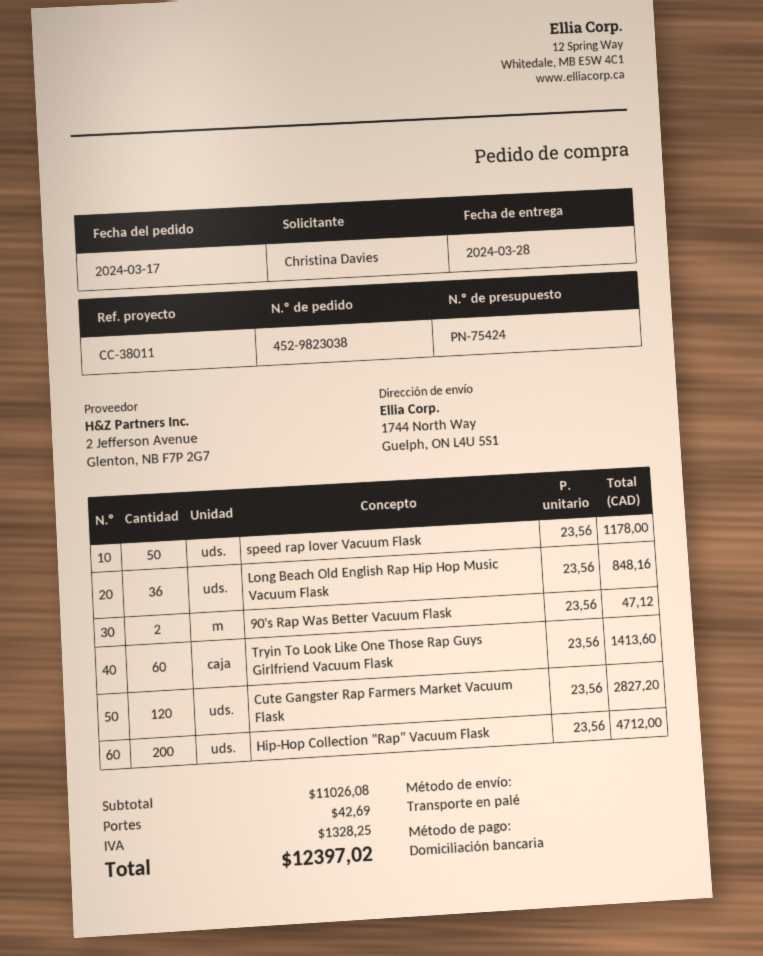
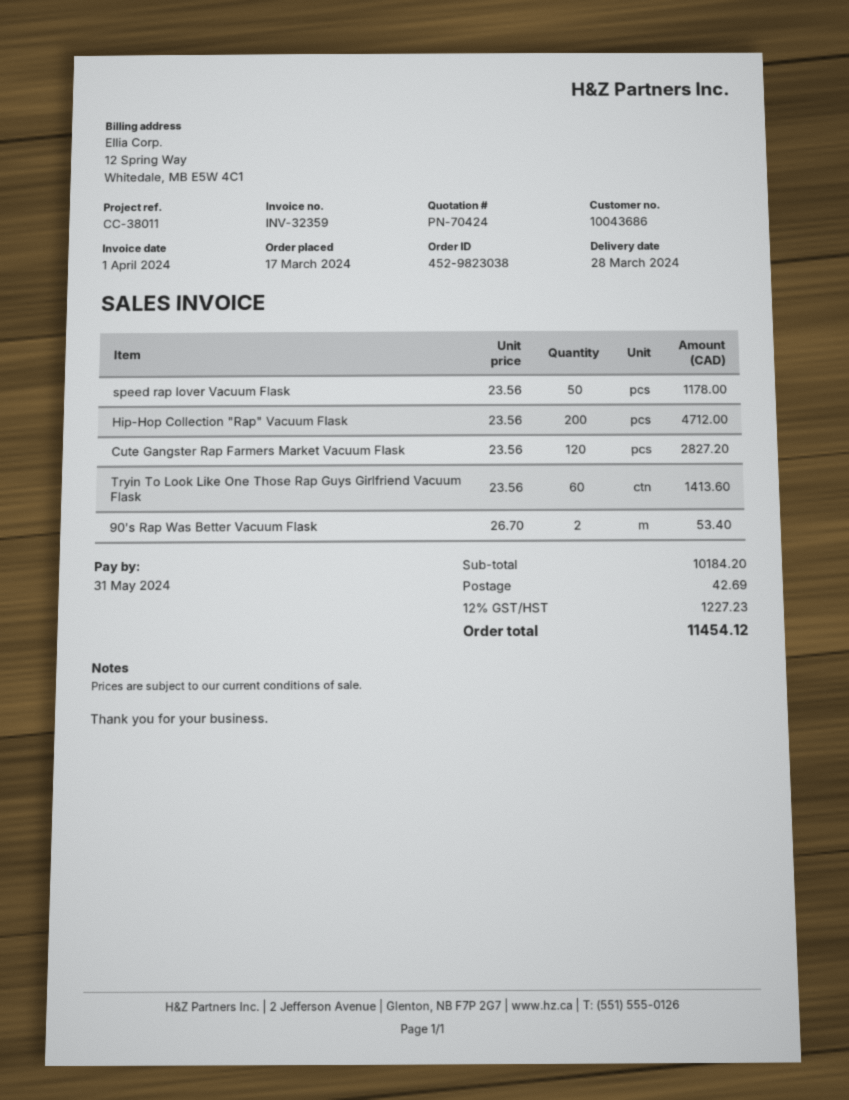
quote number: PN-75424 -> PN-70424
Long Beach Old English Rap Hip Hop Music Vacuum Flask: 36 x 23.56 = 848.16 -> none
90's Rap Was Better Vacuum Flask: 2 x 23.56 = 47.12 -> 2 x 26.70 = 53.40
subtotal: 11026.08 -> 10184.20
tax: 1328.25 -> 1227.23
total: 12397.02 -> 11454.12

